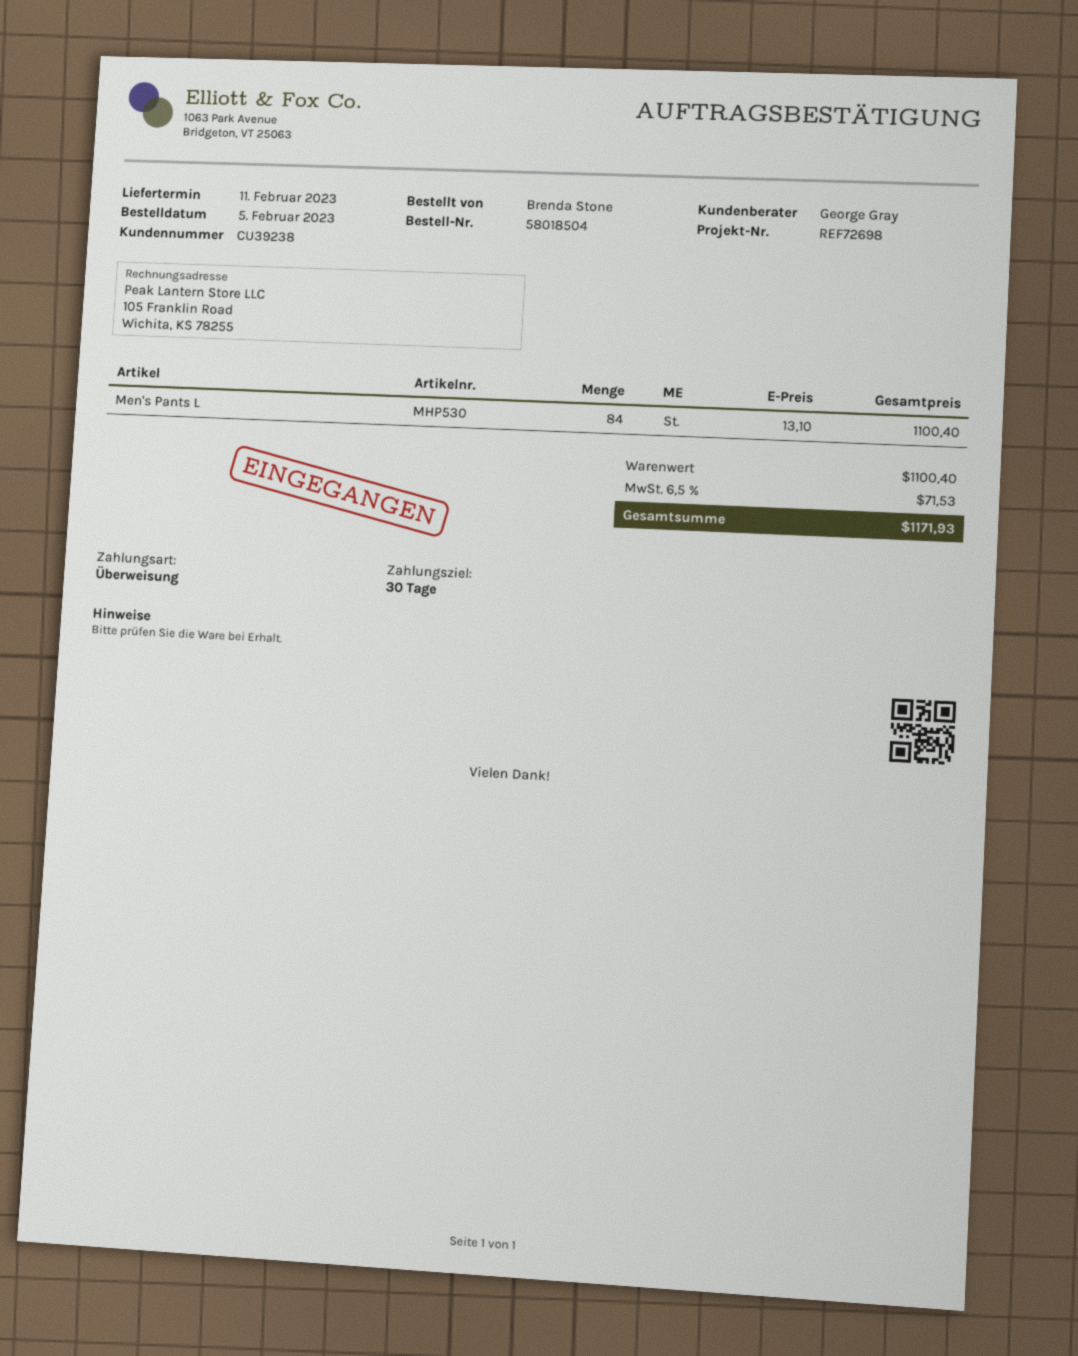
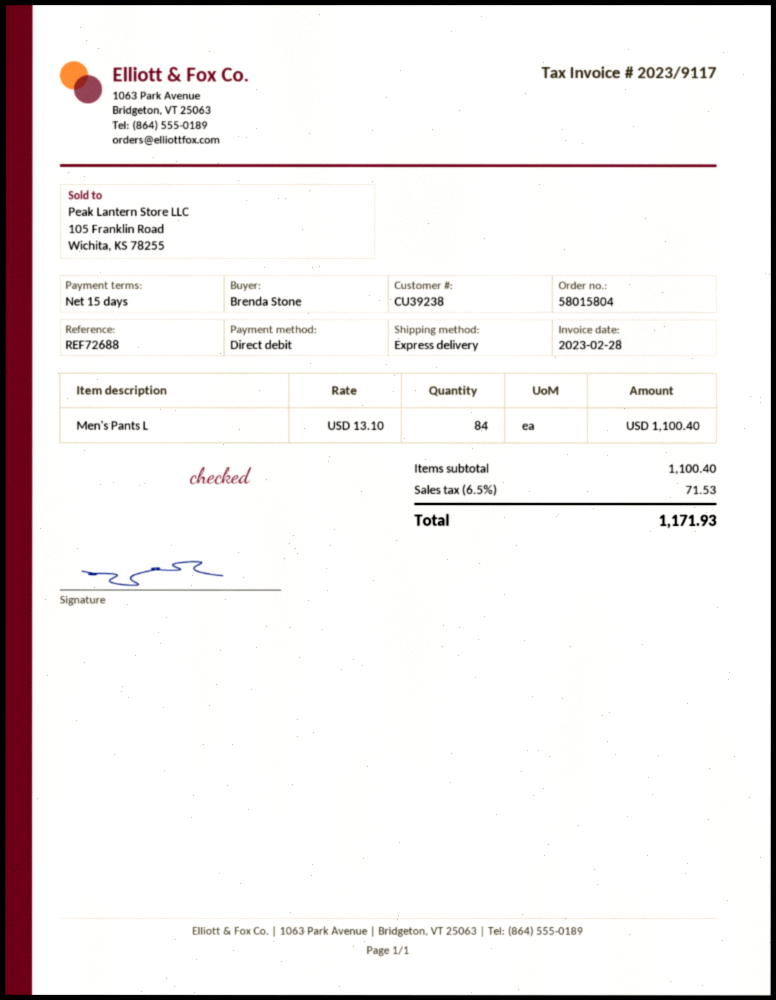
order number: 58018504 -> 58015804
payment terms: 30 days -> 15 days
reference: REF72698 -> REF72688
payment method: bank transfer -> direct debit

